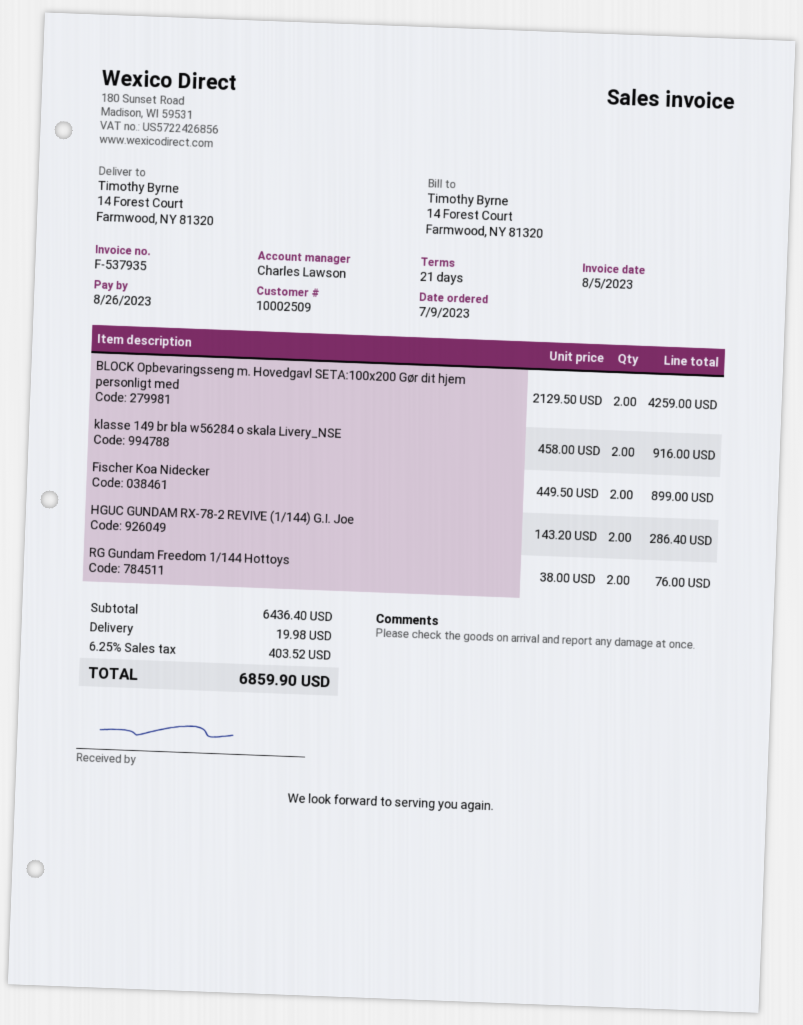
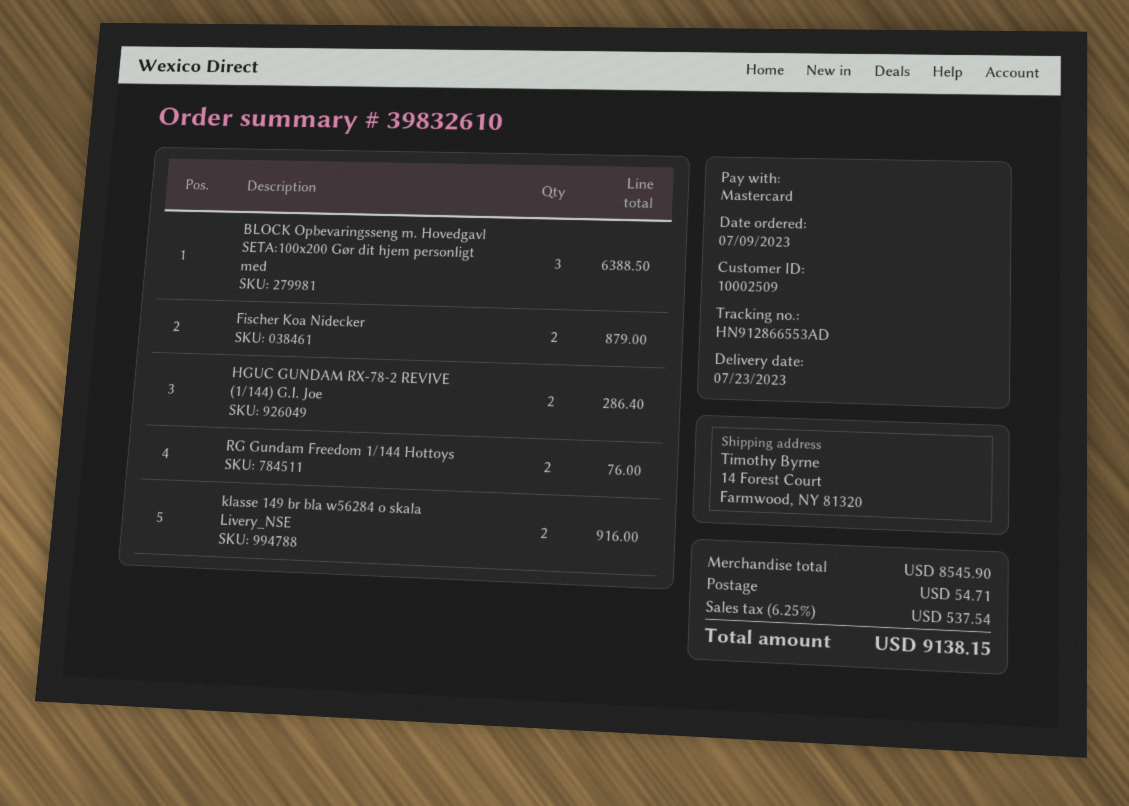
BLOCK Opbevaringsseng m. Hovedgavl SETA:100x200 Gør dit hjem personligt med: 2 for 4259.00 -> 3 for 6388.50
Fischer Koa Nidecker: 2 for 899.00 -> 2 for 879.00
subtotal: 6436.40 -> 8545.90
shipping: 19.98 -> 54.71
tax: 6.25% = 403.52 -> 6.25% = 537.54
total: 6859.90 -> 9138.15

